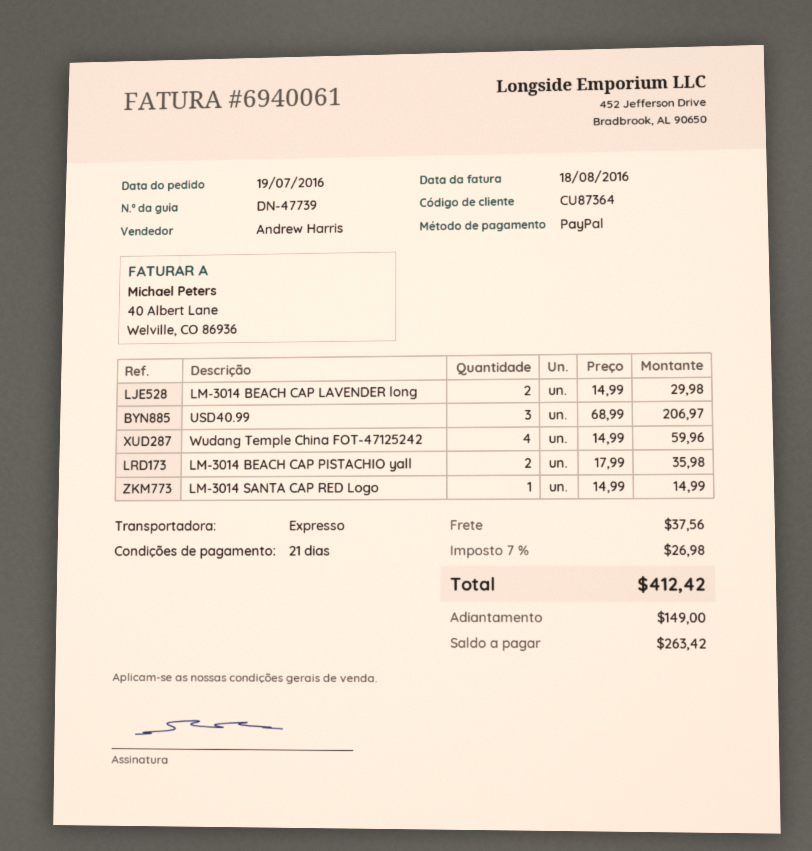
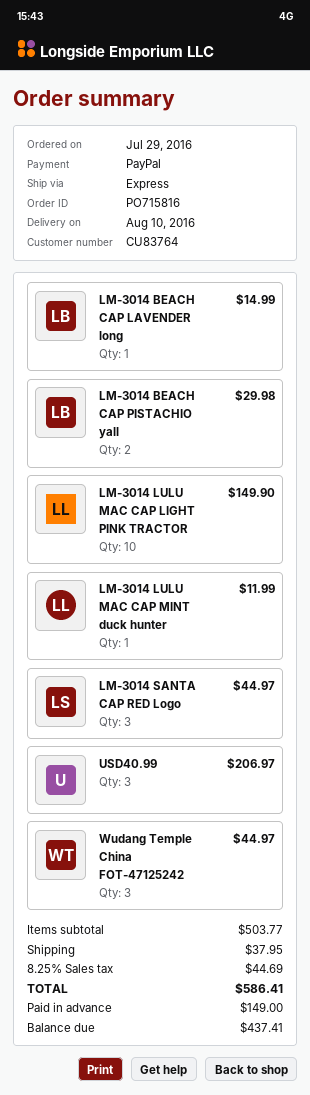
order date: 2016-07-19 -> 2016-07-29
customer number: CU87364 -> CU83764
LM-3014 BEACH CAP LAVENDER long: 2 for 29.98 -> 1 for 14.99
Wudang Temple China FOT-47125242: 4 for 59.96 -> 3 for 44.97
LM-3014 BEACH CAP PISTACHIO yall: 2 for 35.98 -> 2 for 29.98
LM-3014 SANTA CAP RED Logo: 1 for 14.99 -> 3 for 44.97
LM-3014 LULU MAC CAP LIGHT PINK TRACTOR: none -> 10 for 149.90
LM-3014 LULU MAC CAP MINT duck hunter: none -> 1 for 11.99
shipping: 37.56 -> 37.95
tax: 7% = 26.98 -> 8.25% = 44.69
total: 412.42 -> 586.41
balance: 263.42 -> 437.41

